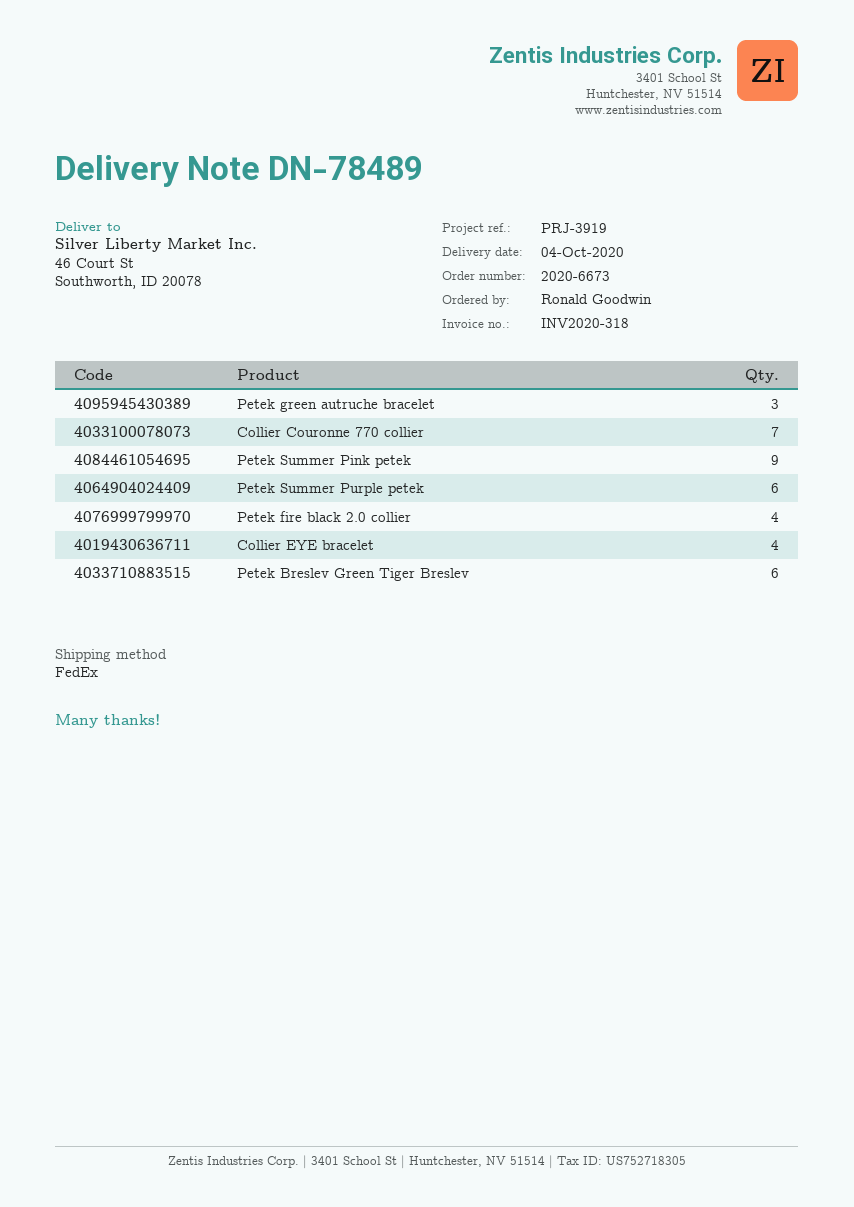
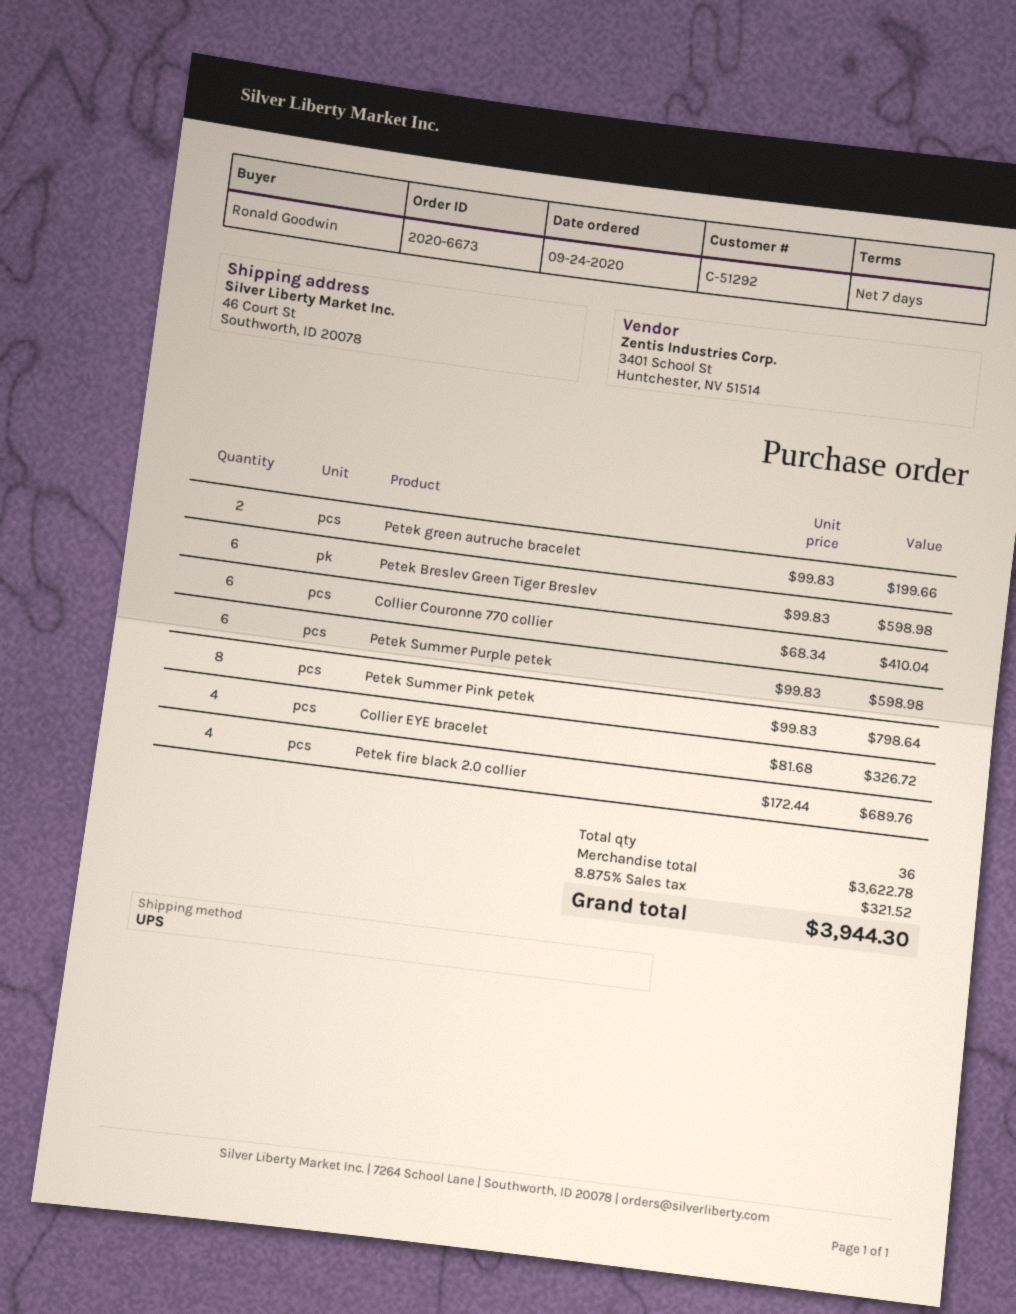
shipping method: FedEx -> UPS
Petek green autruche bracelet: 3 -> 2
Collier Couronne 770 collier: 7 -> 6
Petek Summer Pink petek: 9 -> 8

